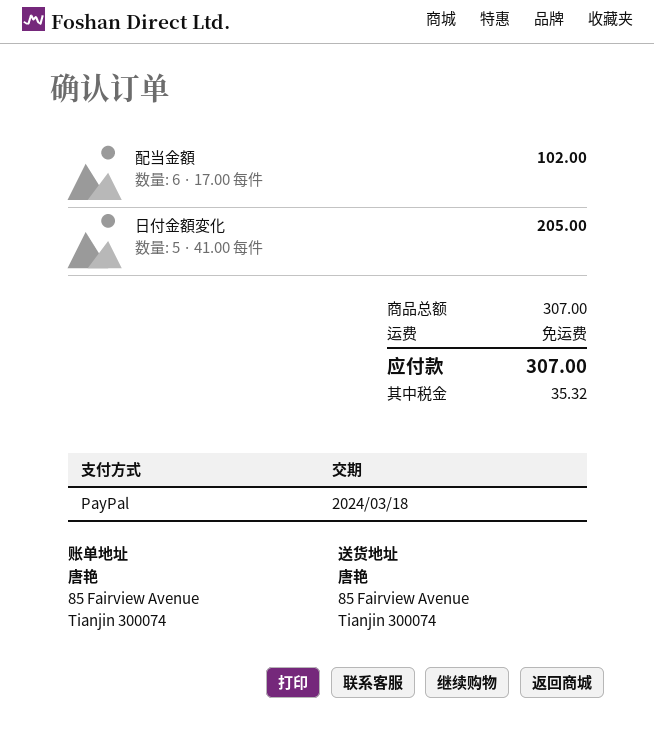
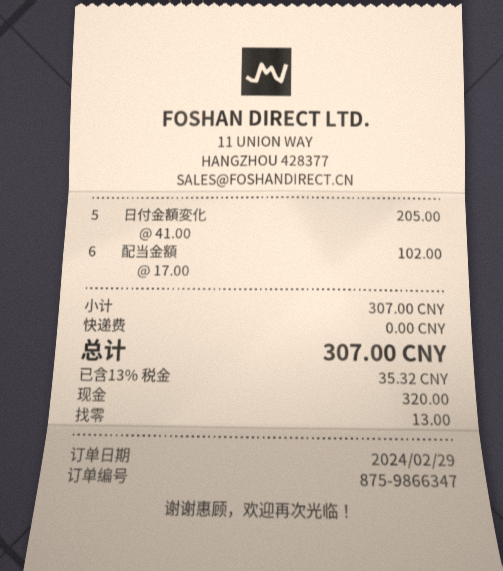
payment method: PayPal -> cash

